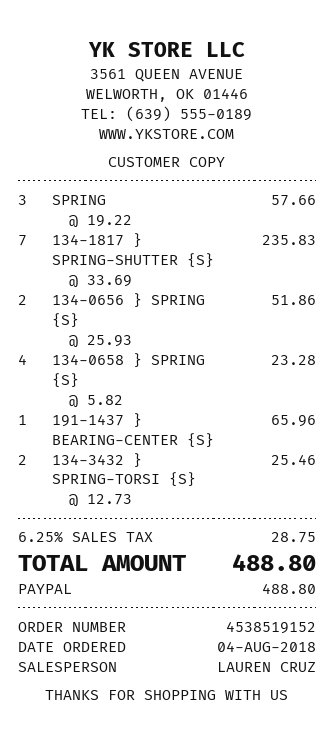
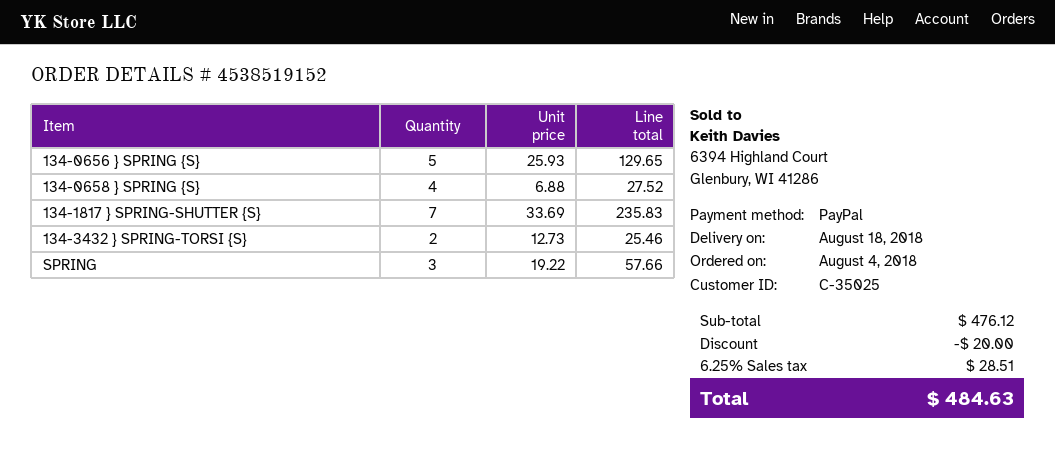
134-0656 } SPRING {S}: 2 x 25.93 = 51.86 -> 5 x 25.93 = 129.65
134-0658 } SPRING {S}: 4 x 5.82 = 23.28 -> 4 x 6.88 = 27.52
191-1437 } BEARING-CENTER {S}: 1 x 65.96 = 65.96 -> none
discount: none -> 20.00
tax: 6.25% = 28.75 -> 6.25% = 28.51
total: 488.80 -> 484.63

